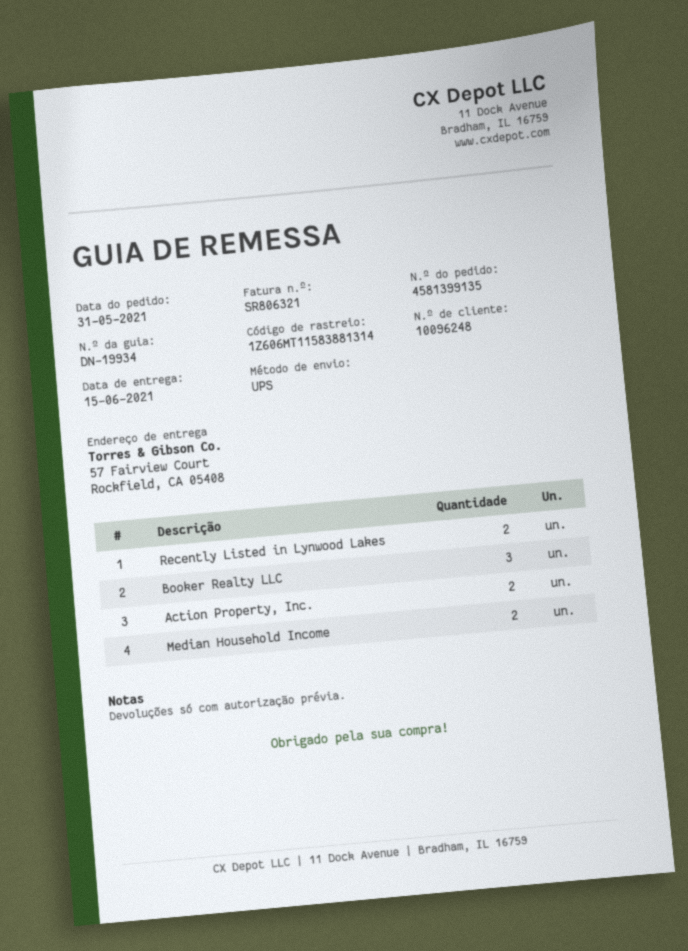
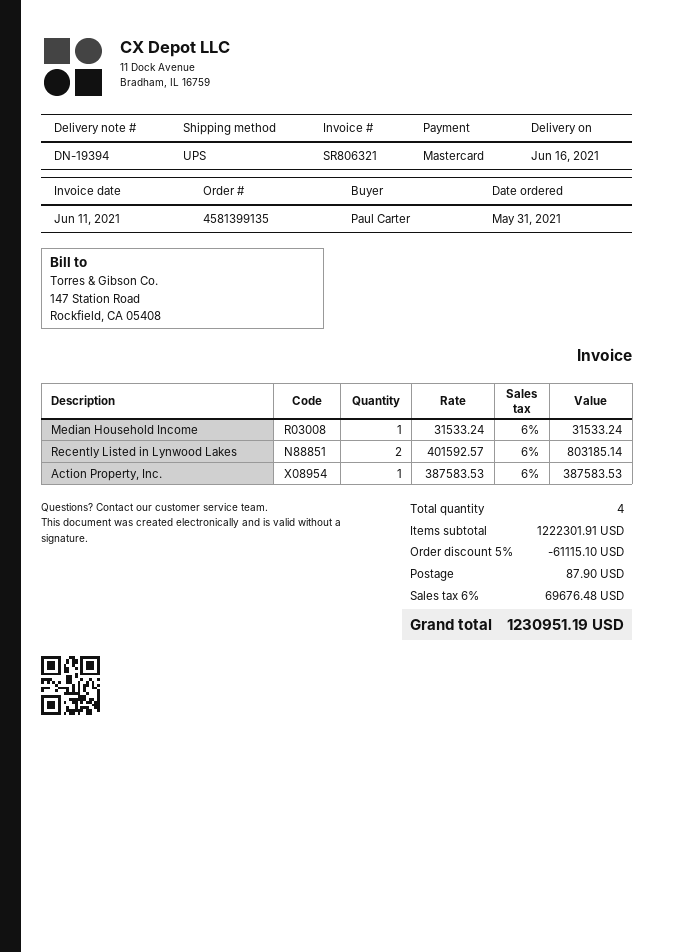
delivery note number: DN-19934 -> DN-19394
delivery date: 2021-06-15 -> 2021-06-16
Booker Realty LLC: 3 -> none
Action Property, Inc.: 2 -> 1
Median Household Income: 2 -> 1

